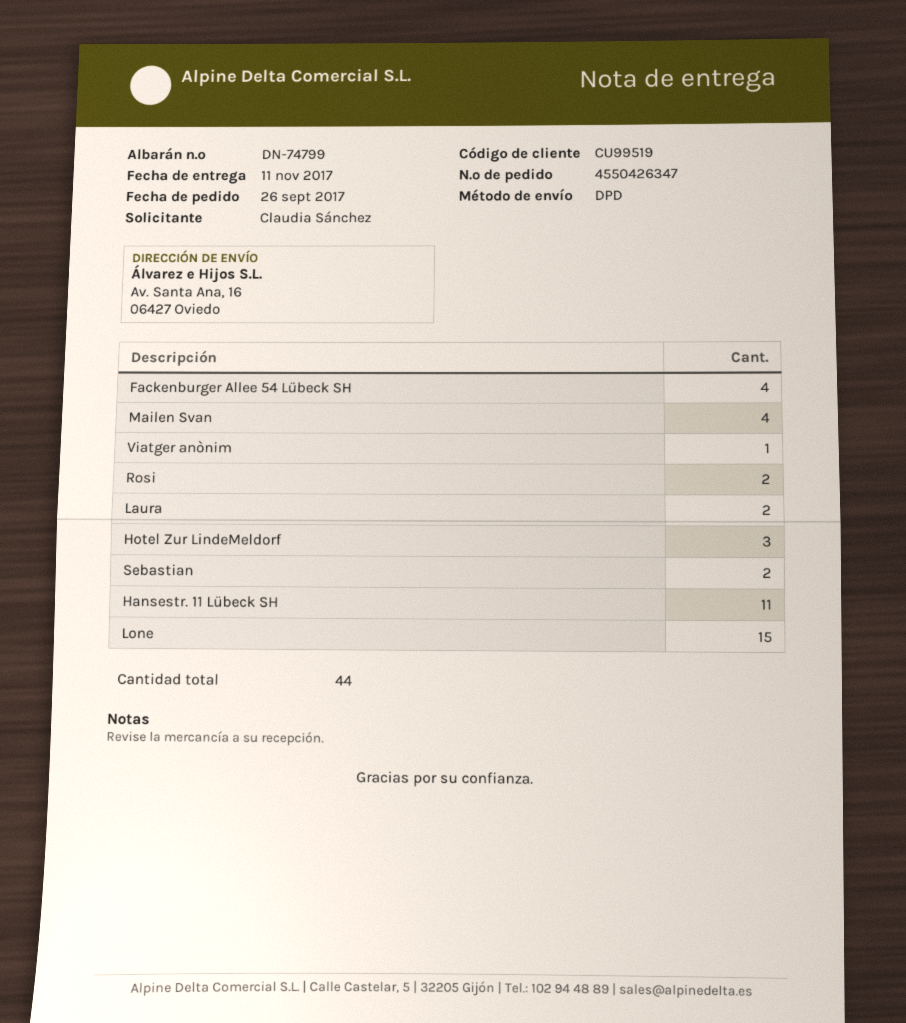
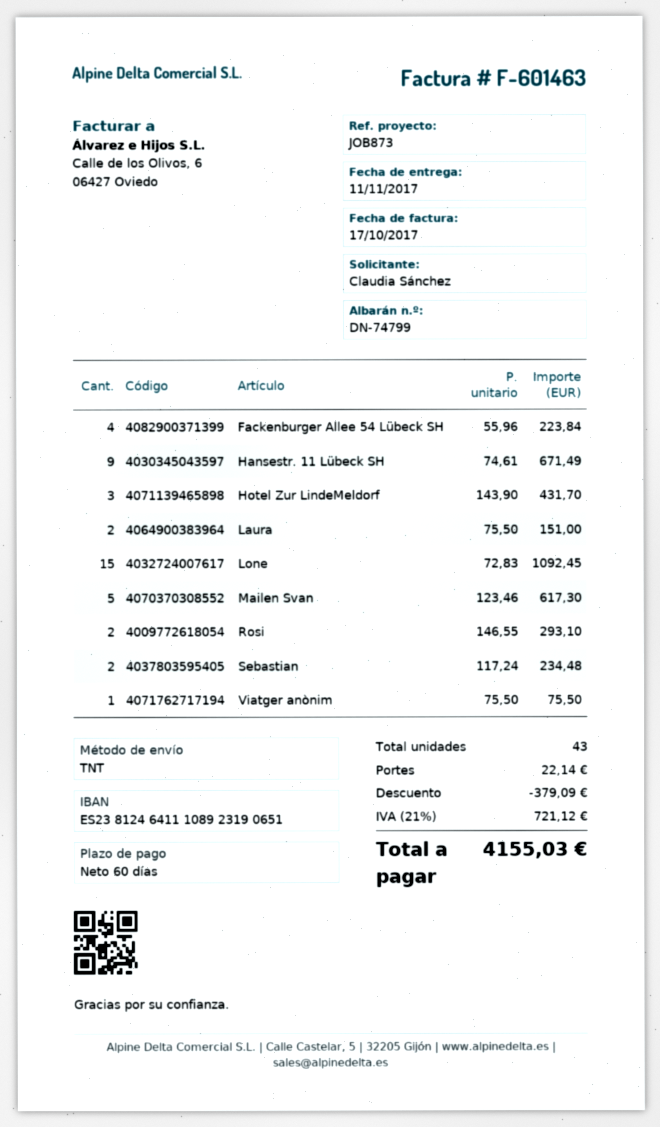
shipping method: DPD -> TNT
Mailen Svan: 4 -> 5
Hansestr. 11 Lübeck SH: 11 -> 9
total quantity: 44 -> 43

